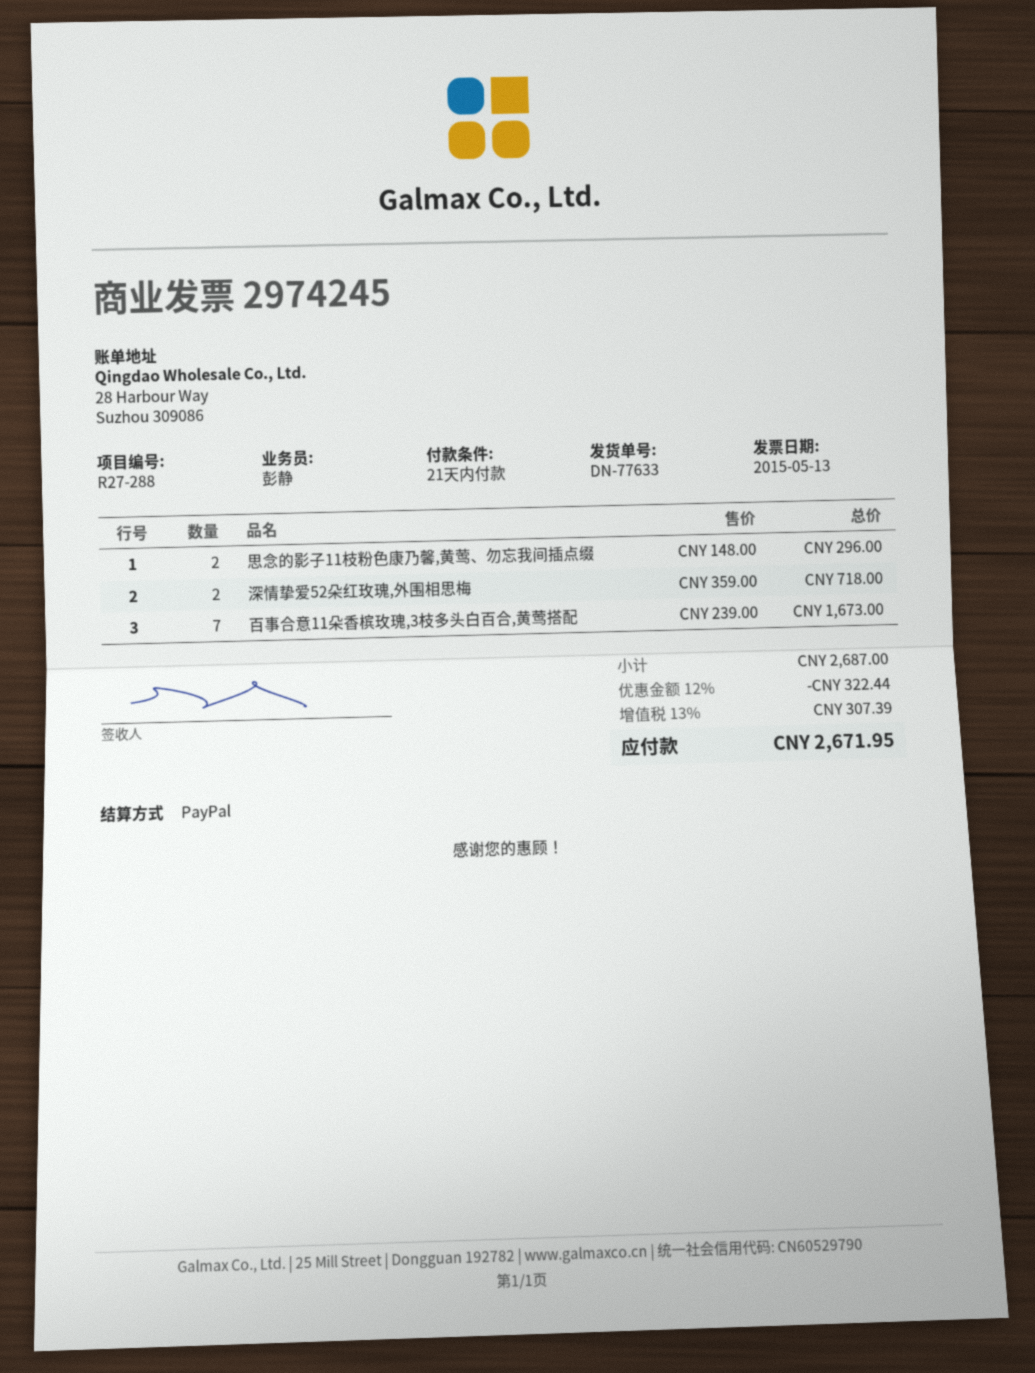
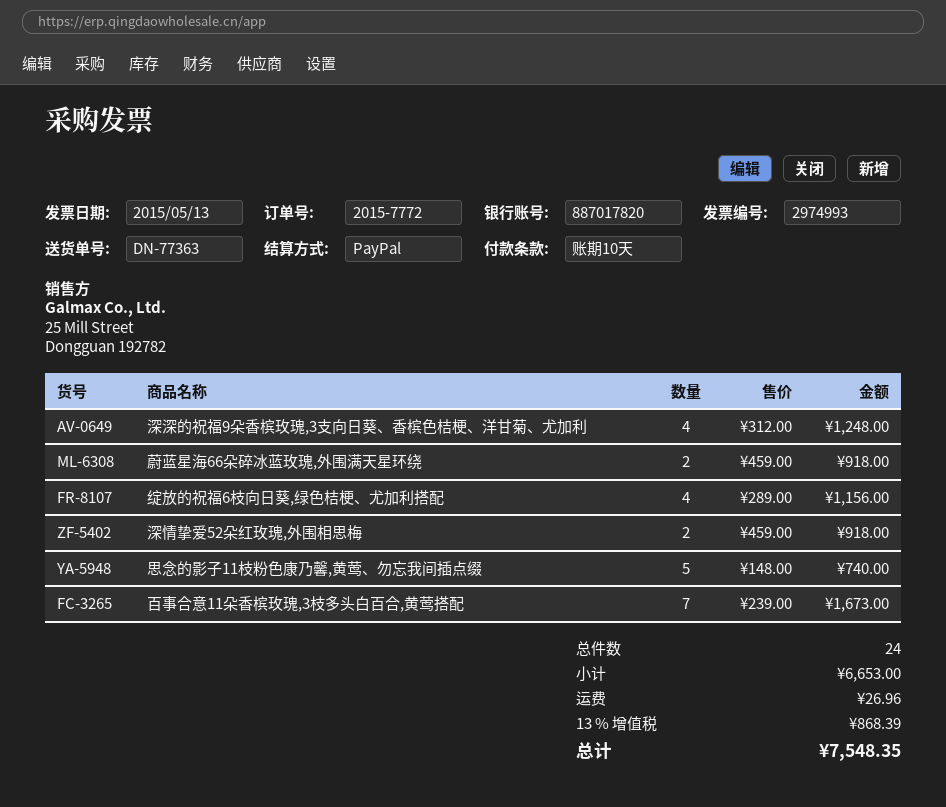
delivery note number: DN-77633 -> DN-77363
invoice number: 2974245 -> 2974993
payment terms: 21 days -> 10 days
思念的影子11枝粉色康乃馨,黄莺、勿忘我间插点缀: 2 x 148.00 = 296.00 -> 5 x 148.00 = 740.00
深情挚爱52朵红玫瑰,外围相思梅: 2 x 359.00 = 718.00 -> 2 x 459.00 = 918.00
深深的祝福9朵香槟玫瑰,3支向日葵、香槟色桔梗、洋甘菊、尤加利: none -> 4 x 312.00 = 1248.00
蔚蓝星海66朵碎冰蓝玫瑰,外围满天星环绕: none -> 2 x 459.00 = 918.00
绽放的祝福6枝向日葵,绿色桔梗、尤加利搭配: none -> 4 x 289.00 = 1156.00
subtotal: 2687.00 -> 6653.00
discount: 12% = 322.44 -> none
shipping: none -> 26.96
tax: 13% = 307.39 -> 13% = 868.39
total: 2671.95 -> 7548.35

